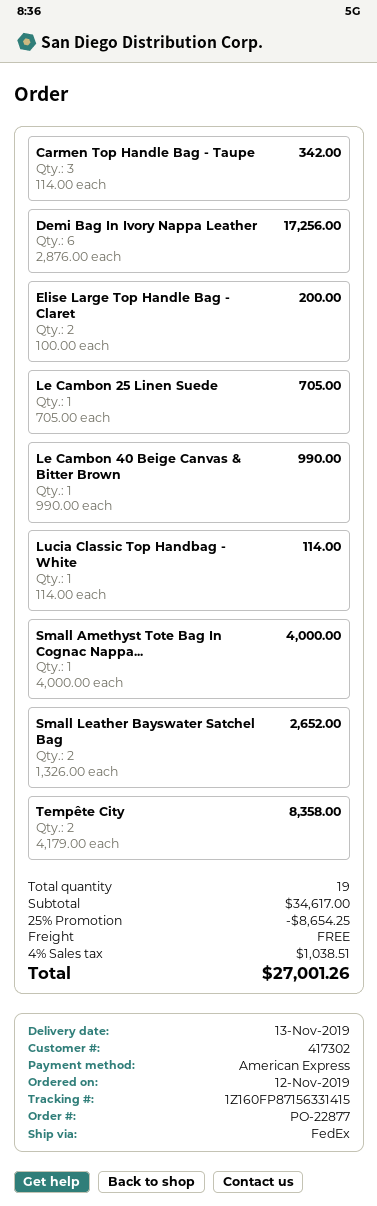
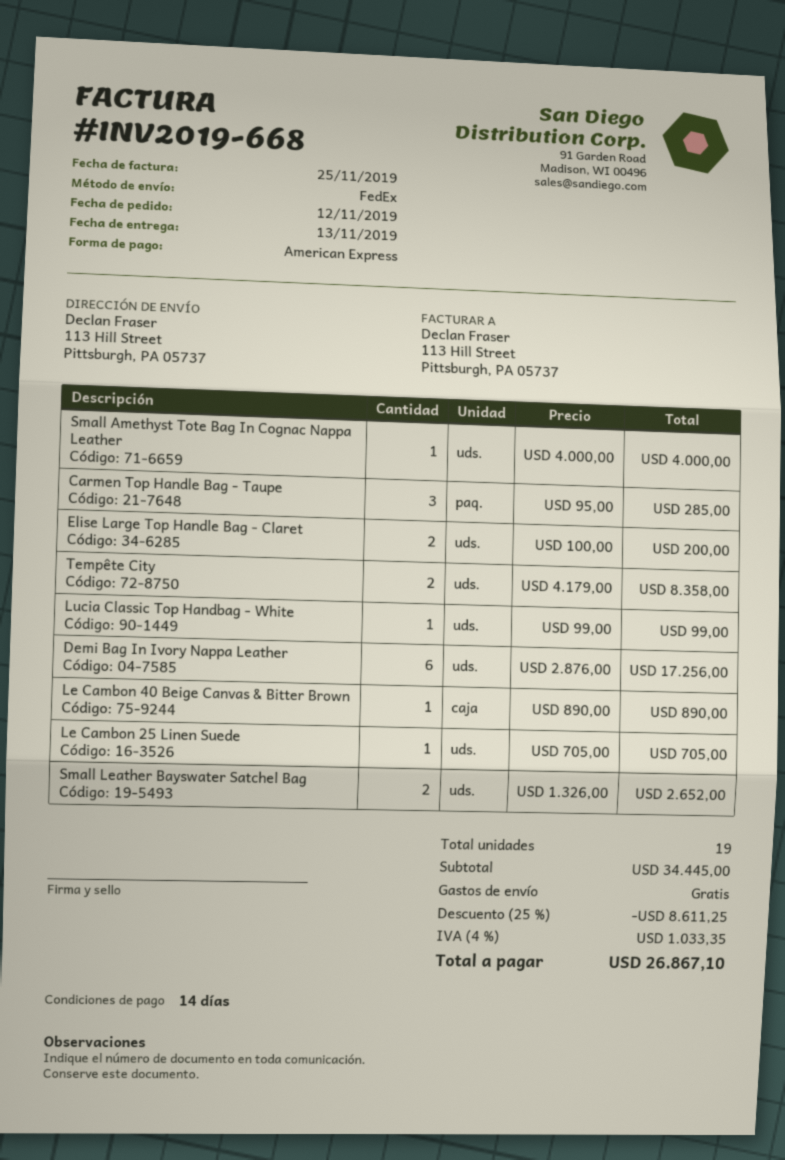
Carmen Top Handle Bag - Taupe: 3 x 114.00 = 342.00 -> 3 x 95.00 = 285.00
Le Cambon 40 Beige Canvas & Bitter Brown: 1 x 990.00 = 990.00 -> 1 x 890.00 = 890.00
Lucia Classic Top Handbag - White: 1 x 114.00 = 114.00 -> 1 x 99.00 = 99.00
subtotal: 34617.00 -> 34445.00
discount: 25% = 8654.25 -> 25% = 8611.25
tax: 4% = 1038.51 -> 4% = 1033.35
total: 27001.26 -> 26867.10

